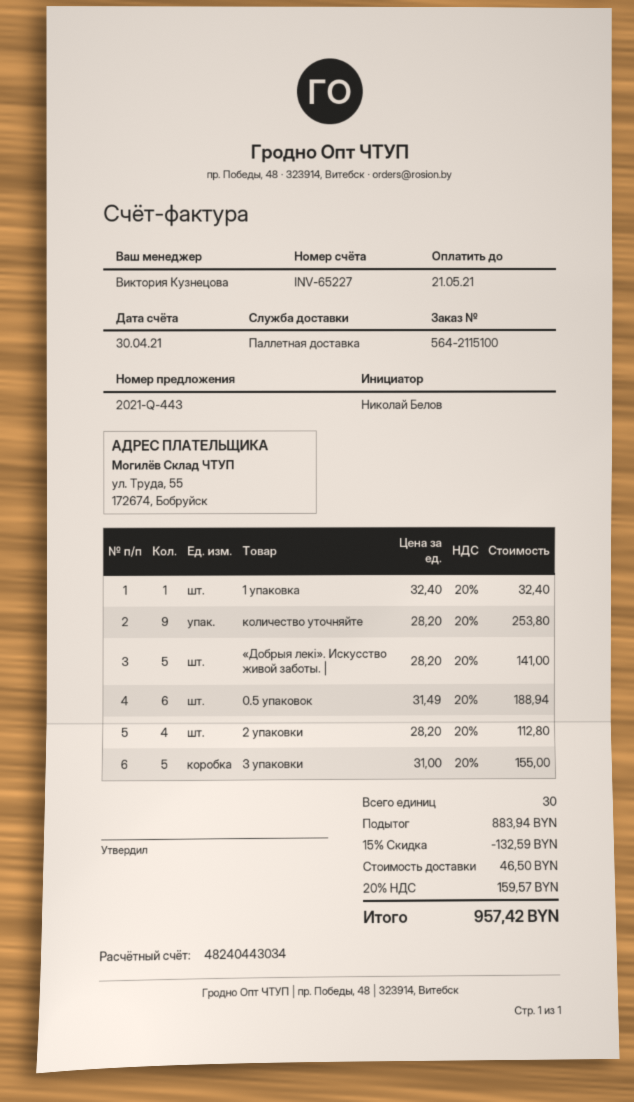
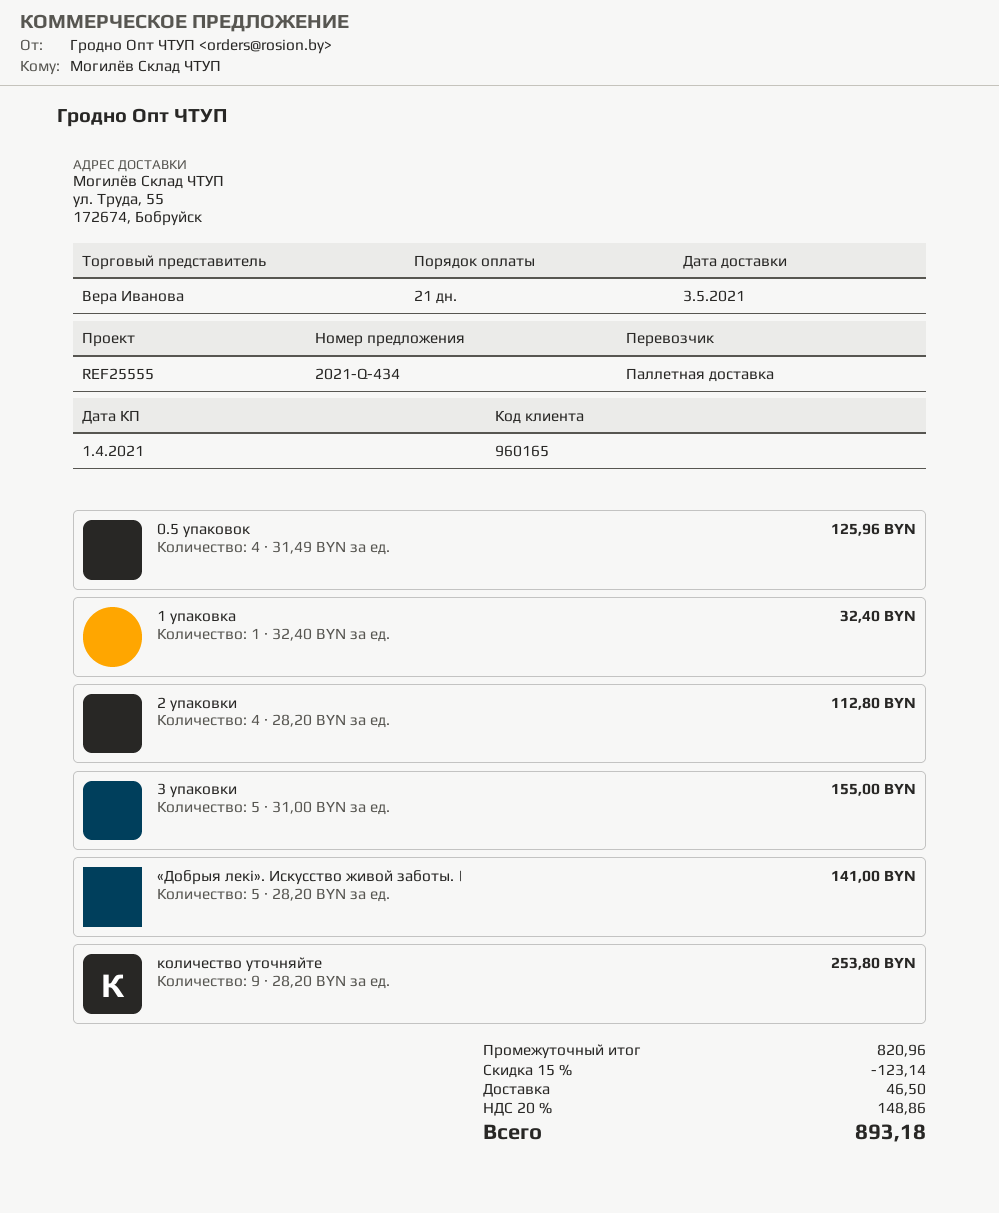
quote number: 2021-Q-443 -> 2021-Q-434
sales rep: Виктория Кузнецова -> Вера Иванова
0.5 упаковок: 6 x 31.49 = 188.94 -> 4 x 31.49 = 125.96
subtotal: 883.94 -> 820.96
discount: 15% = 132.59 -> 15% = 123.14
tax: 20% = 159.57 -> 20% = 148.86
total: 957.42 -> 893.18

